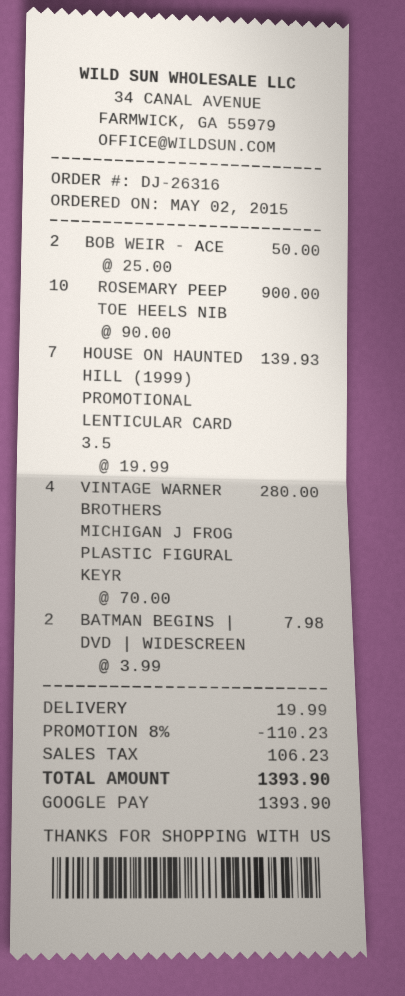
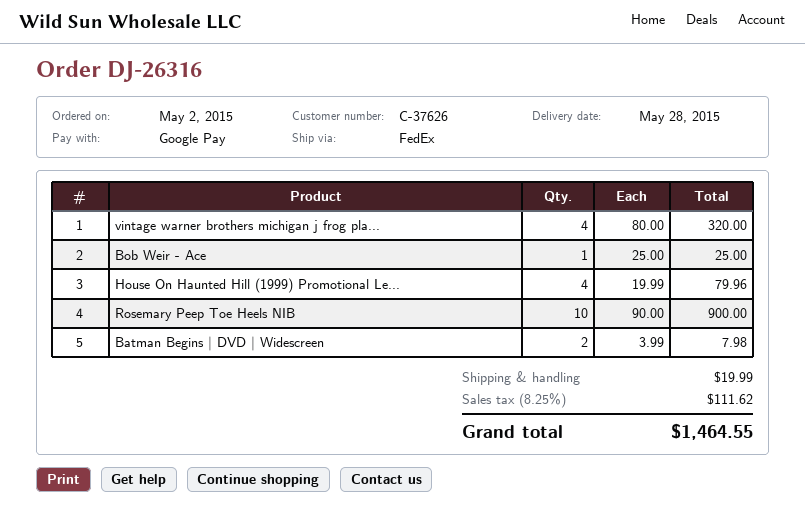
BOB WEIR - ACE: 2 x 25.00 = 50.00 -> 1 x 25.00 = 25.00
HOUSE ON HAUNTED HILL (1999) PROMOTIONAL LENTICULAR CARD 3.5: 7 x 19.99 = 139.93 -> 4 x 19.99 = 79.96
VINTAGE WARNER BROTHERS MICHIGAN J FROG PLASTIC FIGURAL KEYR: 4 x 70.00 = 280.00 -> 4 x 80.00 = 320.00
discount: 8% = 110.23 -> none
tax: 106.23 -> 111.62
total: 1393.90 -> 1464.55

